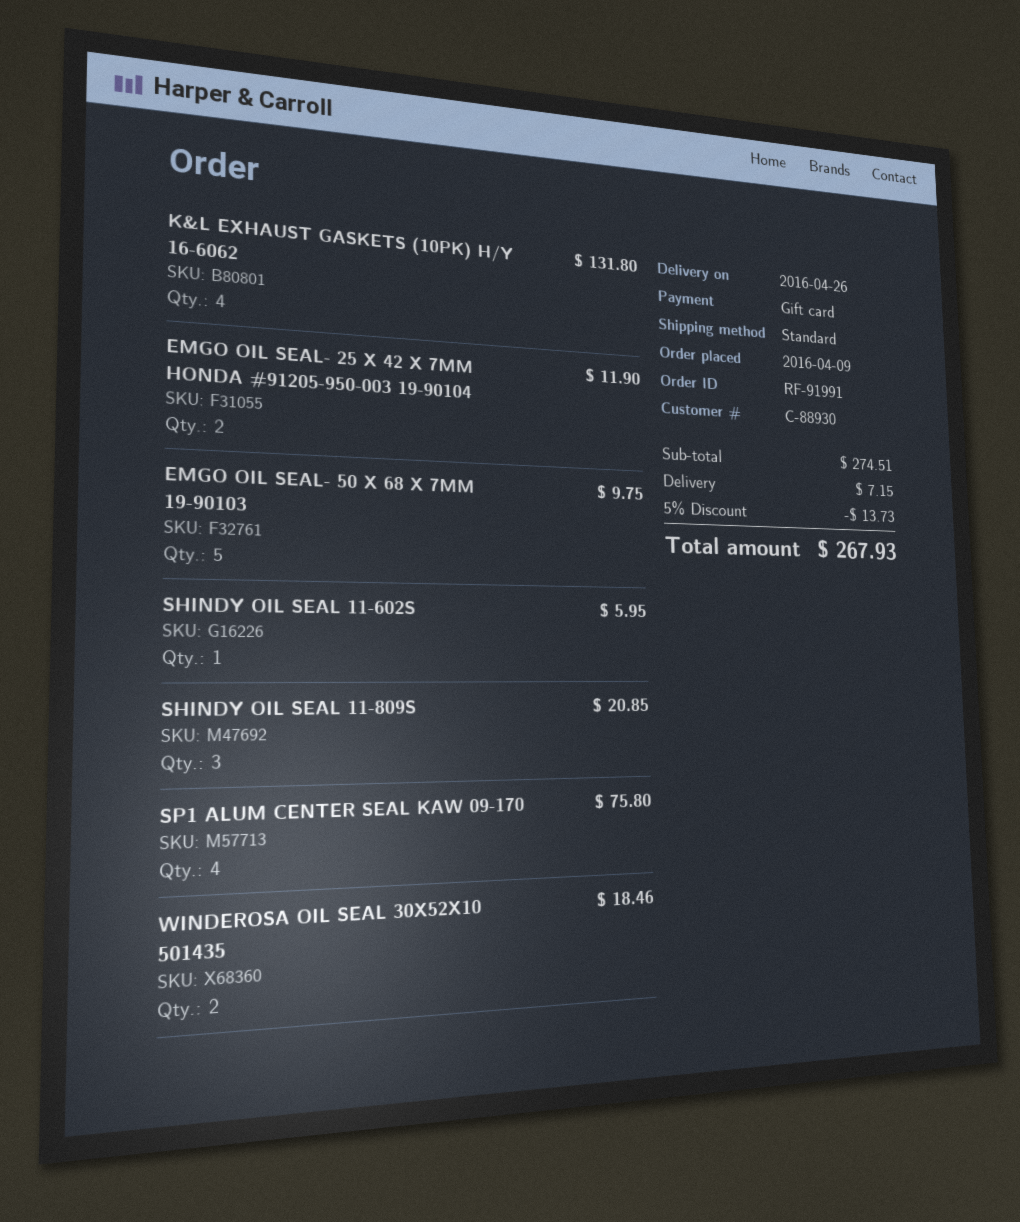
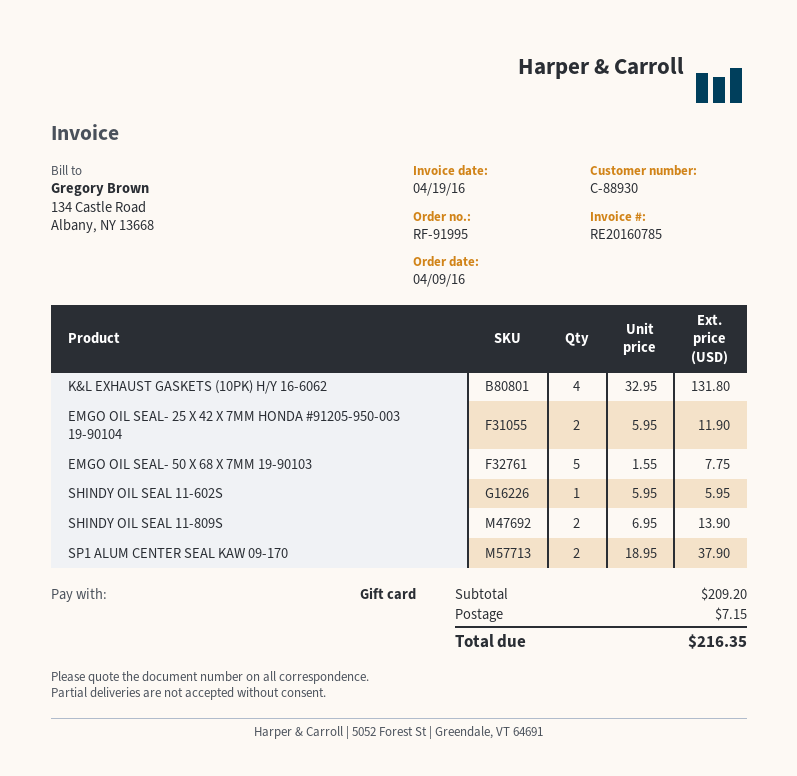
order number: RF-91991 -> RF-91995
EMGO OIL SEAL- 50 X 68 X 7MM 19-90103: 5 for 9.75 -> 5 for 7.75
SHINDY OIL SEAL 11-809S: 3 for 20.85 -> 2 for 13.90
SP1 ALUM CENTER SEAL KAW 09-170: 4 for 75.80 -> 2 for 37.90
WINDEROSA OIL SEAL 30X52X10 501435: 2 for 18.46 -> none
subtotal: 274.51 -> 209.20
discount: 5% = 13.73 -> none
total: 267.93 -> 216.35

